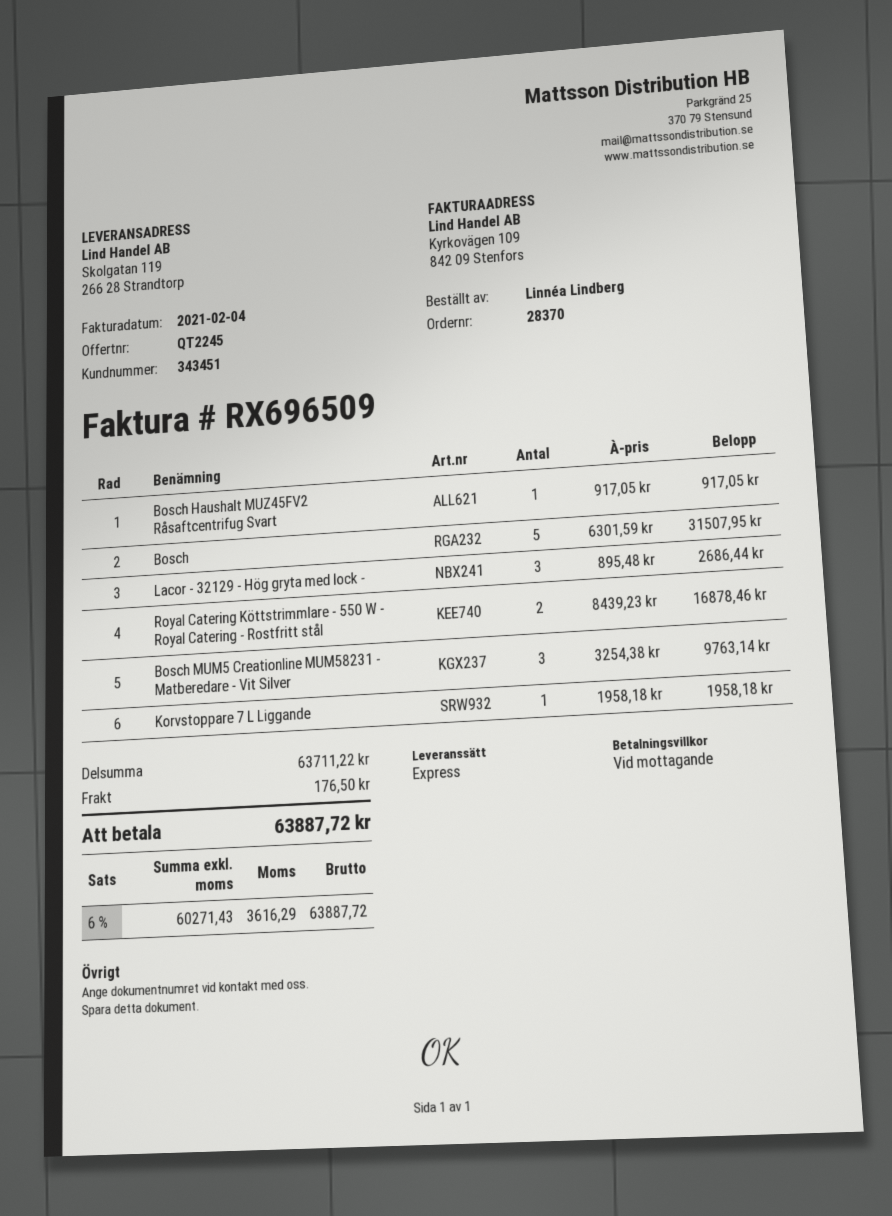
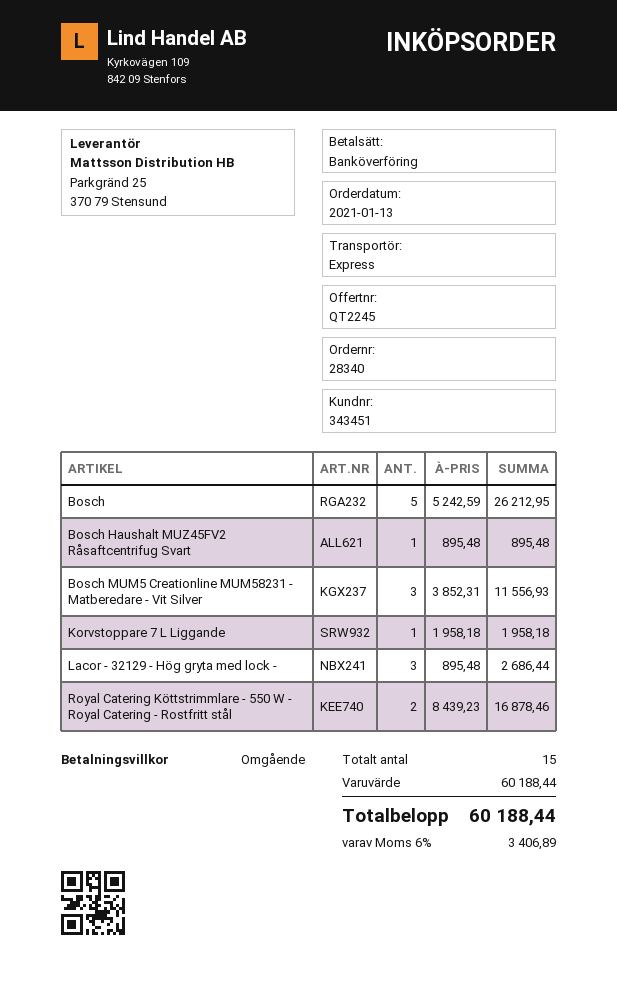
order number: 28370 -> 28340
Bosch Haushalt MUZ45FV2 Råsaftcentrifug Svart: 1 x 917.05 = 917.05 -> 1 x 895.48 = 895.48
Bosch: 5 x 6301.59 = 31507.95 -> 5 x 5242.59 = 26212.95
Bosch MUM5 Creationline MUM58231 - Matberedare - Vit Silver: 3 x 3254.38 = 9763.14 -> 3 x 3852.31 = 11556.93
subtotal: 63711.22 -> 60188.44
shipping: 176.50 -> none
tax: 6% = 3616.29 -> 6% = 3406.89
total: 63887.72 -> 60188.44

